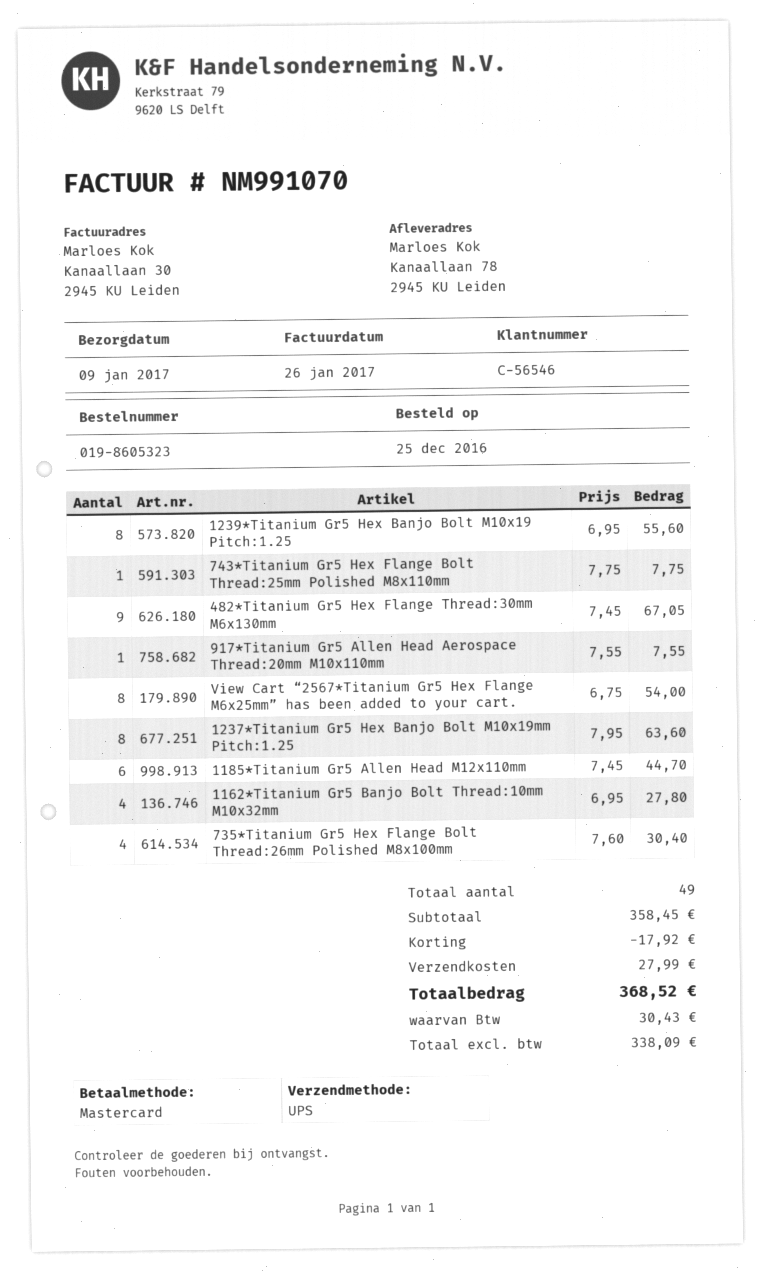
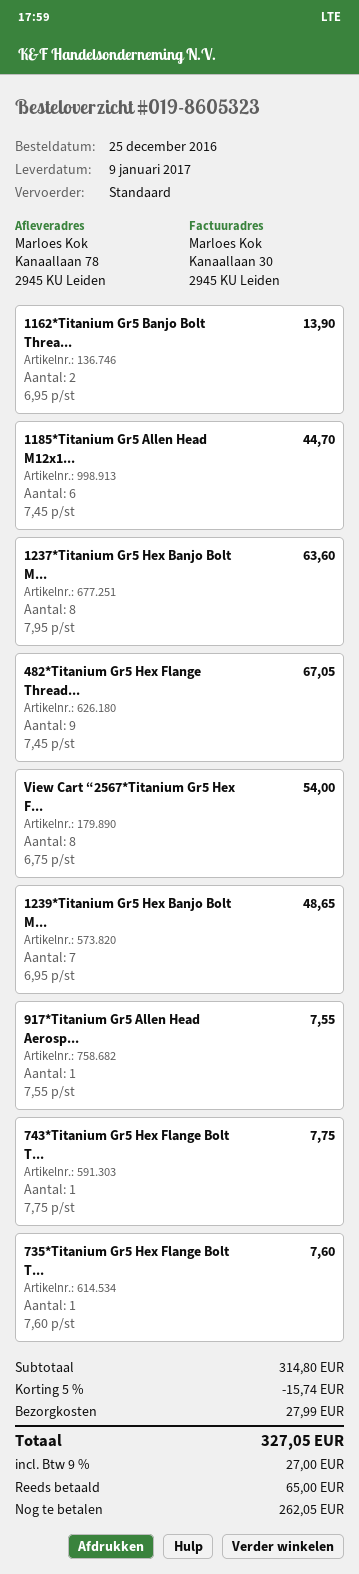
shipping method: UPS -> standard
1239*Titanium Gr5 Hex Banjo Bolt M10x19 Pitch:1.25: 8 x 6.95 = 55.60 -> 7 x 6.95 = 48.65
1162*Titanium Gr5 Banjo Bolt Thread:10mm M10x32mm: 4 x 6.95 = 27.80 -> 2 x 6.95 = 13.90
735*Titanium Gr5 Hex Flange Bolt Thread:26mm Polished M8x100mm: 4 x 7.60 = 30.40 -> 1 x 7.60 = 7.60
subtotal: 358.45 -> 314.80
discount: 17.92 -> 15.74
tax: 30.43 -> 27.00
total: 368.52 -> 327.05

